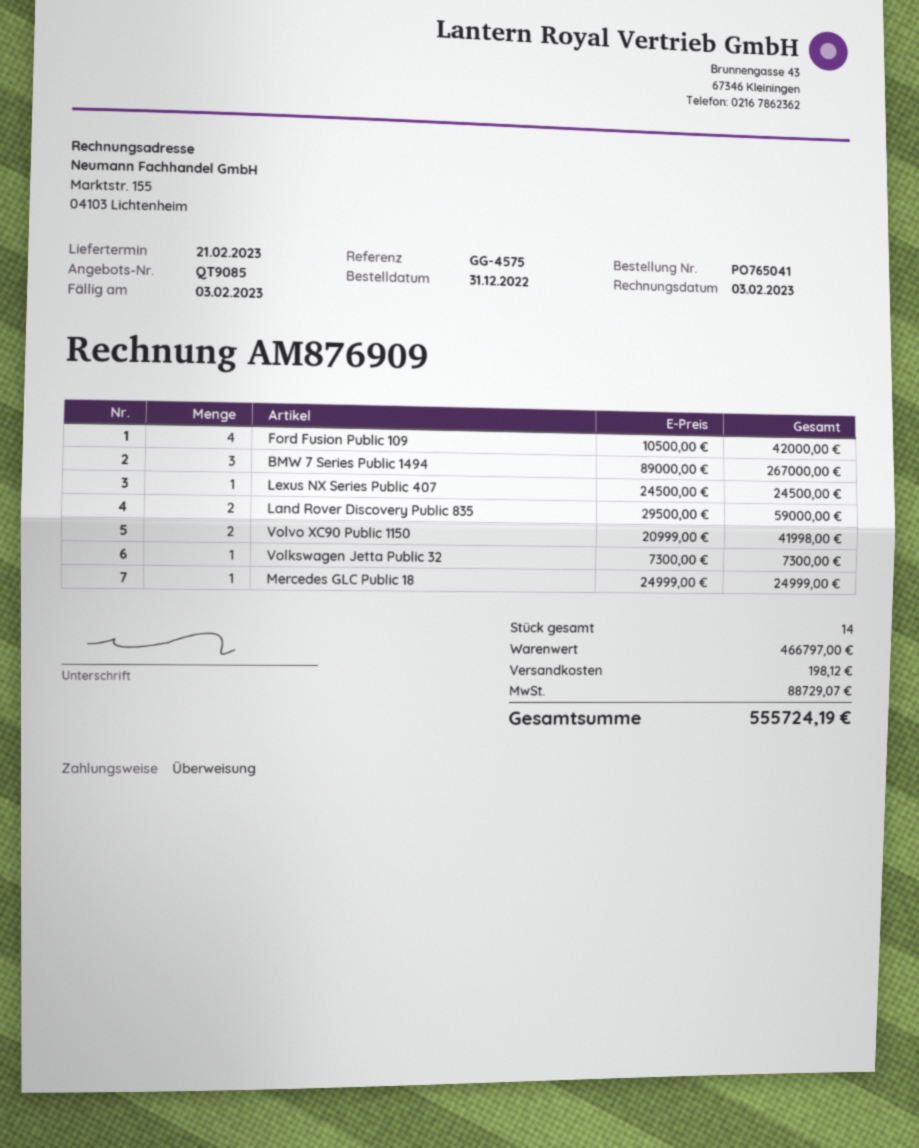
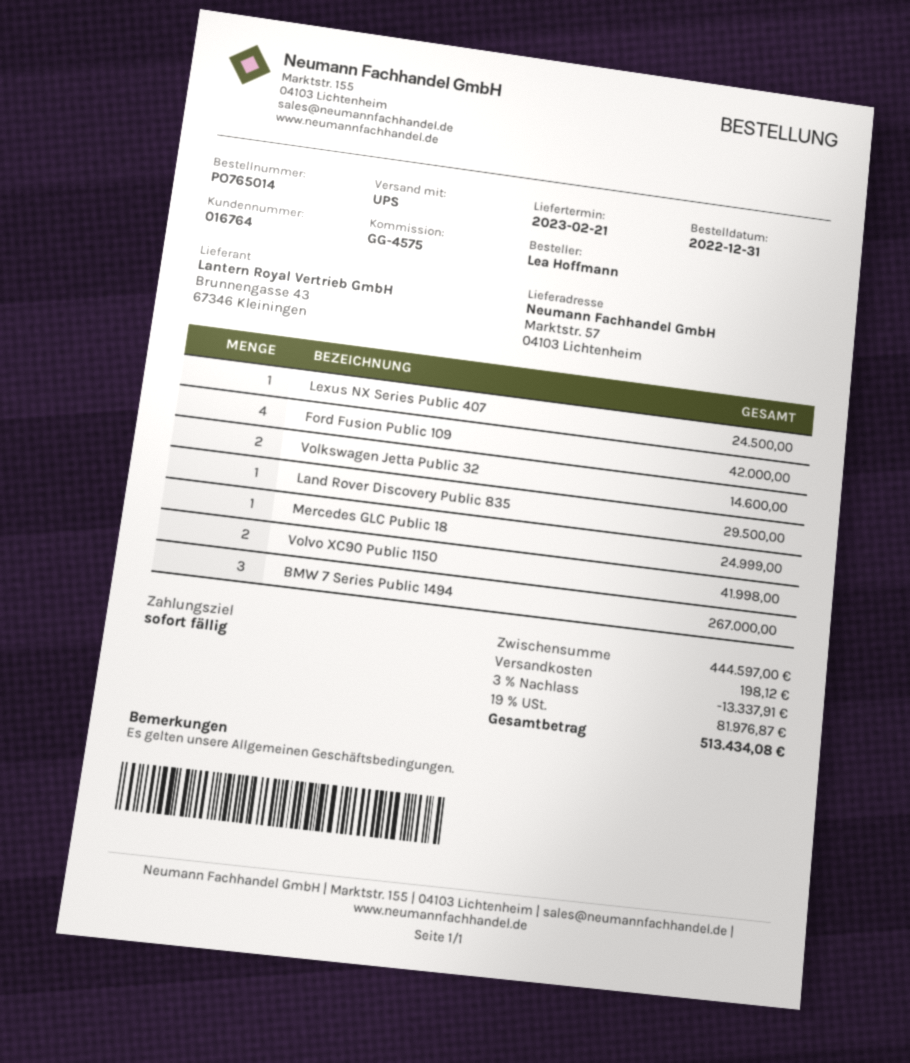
order number: PO765041 -> PO765014
Land Rover Discovery Public 835: 2 for 59000.00 -> 1 for 29500.00
Volkswagen Jetta Public 32: 1 for 7300.00 -> 2 for 14600.00
subtotal: 466797.00 -> 444597.00
discount: none -> 3% = 13337.91
tax: 88729.07 -> 81976.87
total: 555724.19 -> 513434.08

